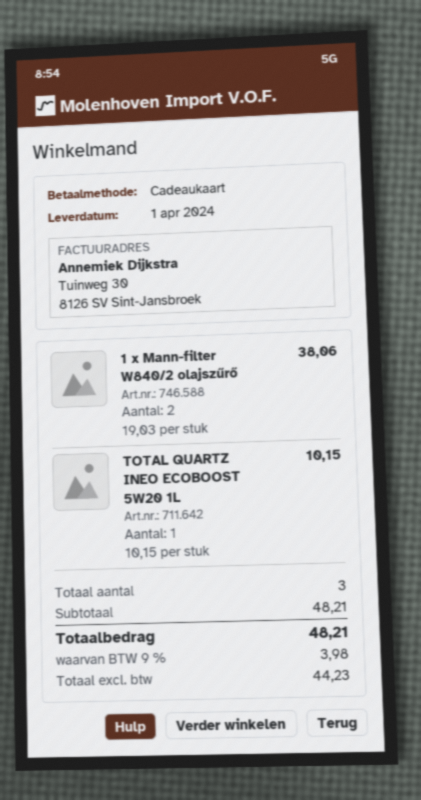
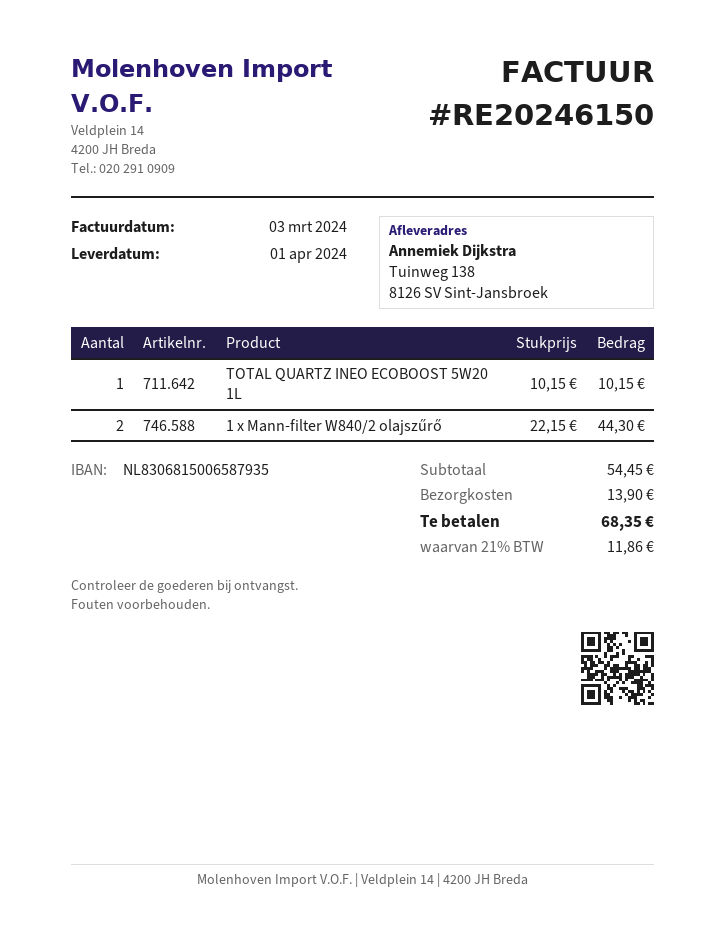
1 x Mann-filter W840/2 olajszűrő: 2 x 19.03 = 38.06 -> 2 x 22.15 = 44.30
subtotal: 48.21 -> 54.45
shipping: none -> 13.90
tax: 9% = 3.98 -> 21% = 11.86
total: 48.21 -> 68.35

